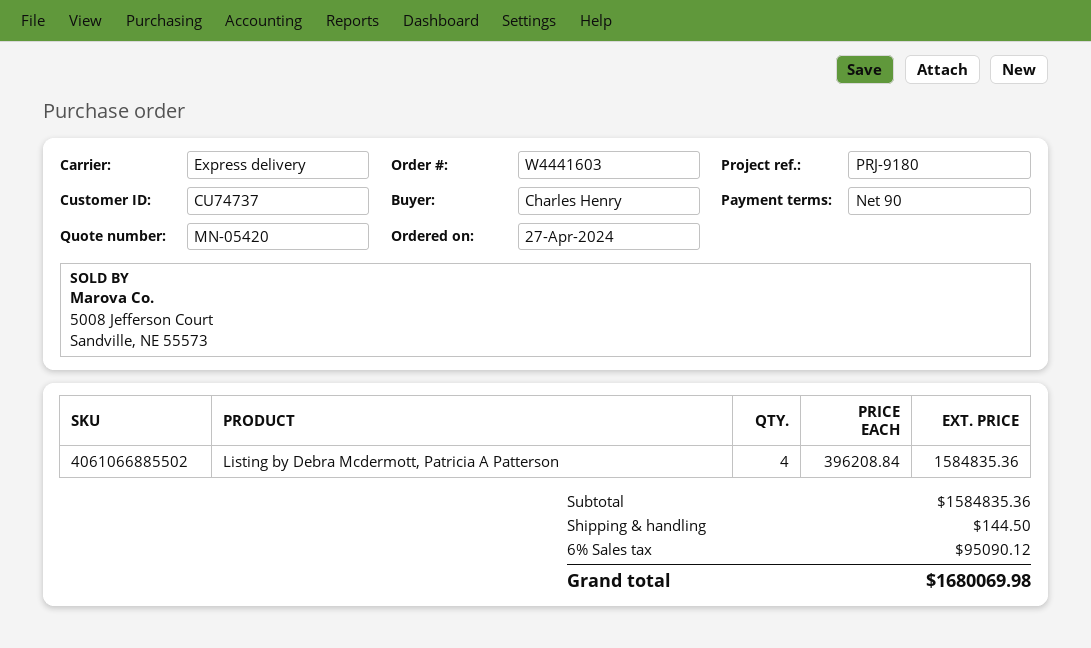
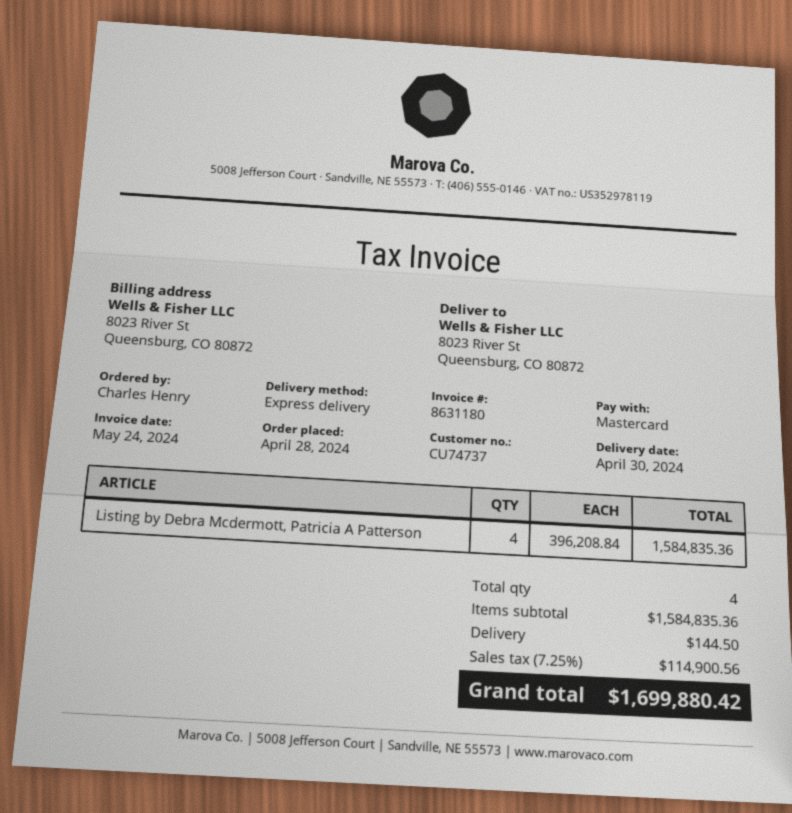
order date: 2024-04-27 -> 2024-04-28
tax: 6% = 95090.12 -> 7.25% = 114900.56
total: 1680069.98 -> 1699880.42

